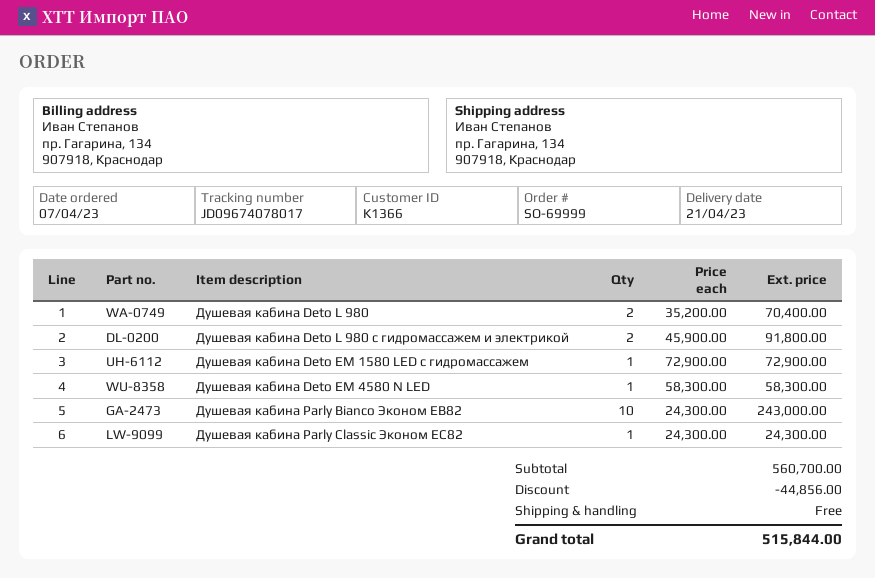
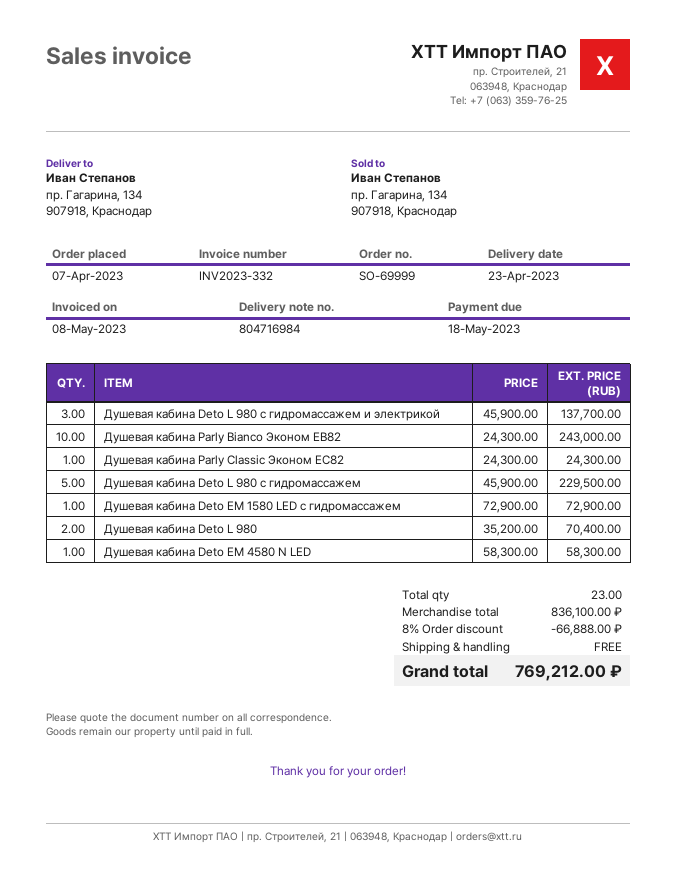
delivery date: 2023-04-21 -> 2023-04-23
Душевая кабина Deto L 980 с гидромассажем и электрикой: 2 x 45900.00 = 91800.00 -> 3 x 45900.00 = 137700.00
Душевая кабина Deto L 980 с гидромассажем: none -> 5 x 45900.00 = 229500.00
subtotal: 560700.00 -> 836100.00
discount: 44856.00 -> 66888.00
total: 515844.00 -> 769212.00

